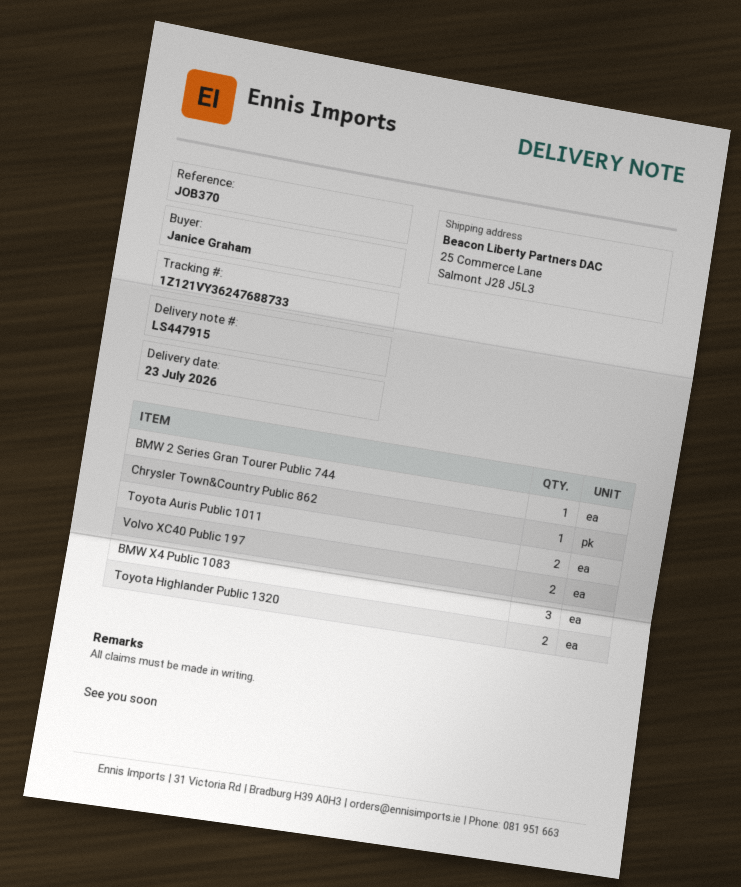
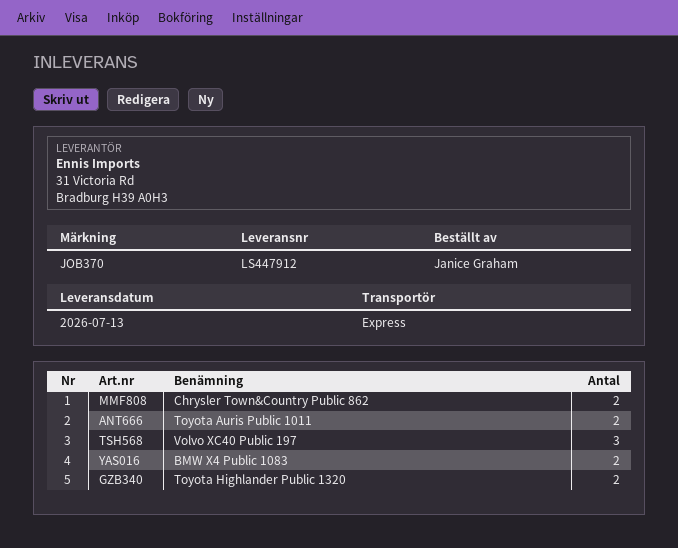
delivery note number: LS447915 -> LS447912
delivery date: 2026-07-23 -> 2026-07-13
BMW 2 Series Gran Tourer Public 744: 1 -> none
Chrysler Town&Country Public 862: 1 -> 2
Volvo XC40 Public 197: 2 -> 3
BMW X4 Public 1083: 3 -> 2

